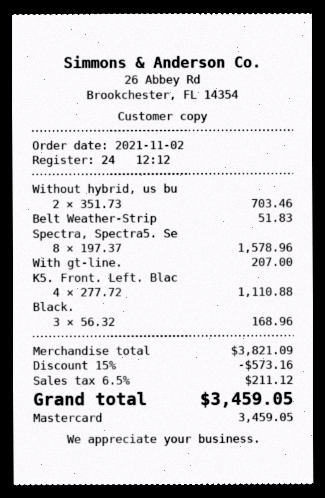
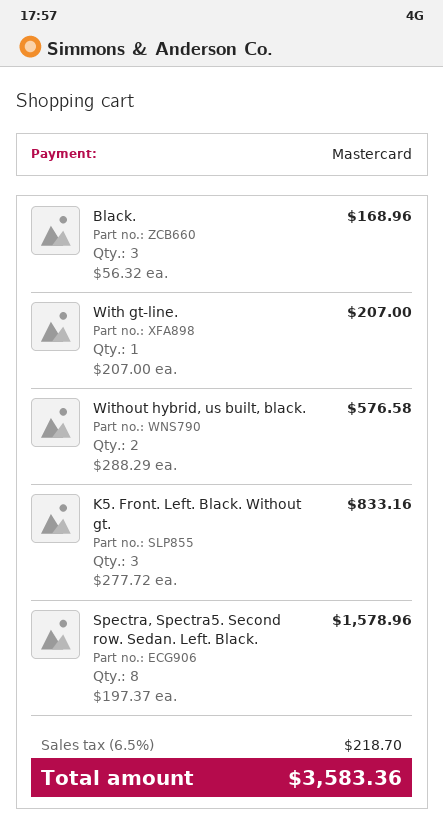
Without hybrid, us bu: 2 x 351.73 = 703.46 -> 2 x 288.29 = 576.58
Belt Weather-Strip: 1 x 51.83 = 51.83 -> none
K5. Front. Left. Blac: 4 x 277.72 = 1110.88 -> 3 x 277.72 = 833.16
discount: 15% = 573.16 -> none
tax: 6.5% = 211.12 -> 6.5% = 218.70
total: 3459.05 -> 3583.36

